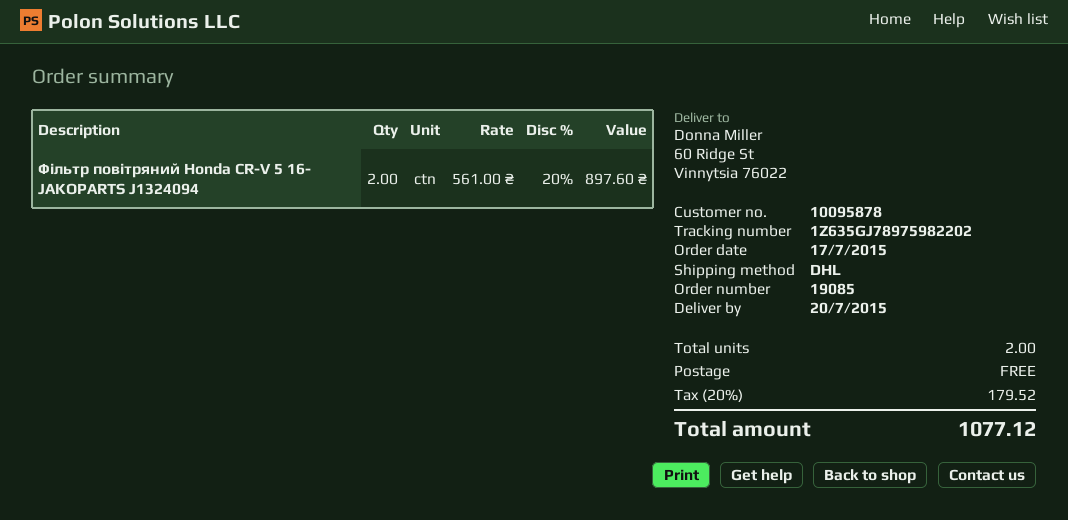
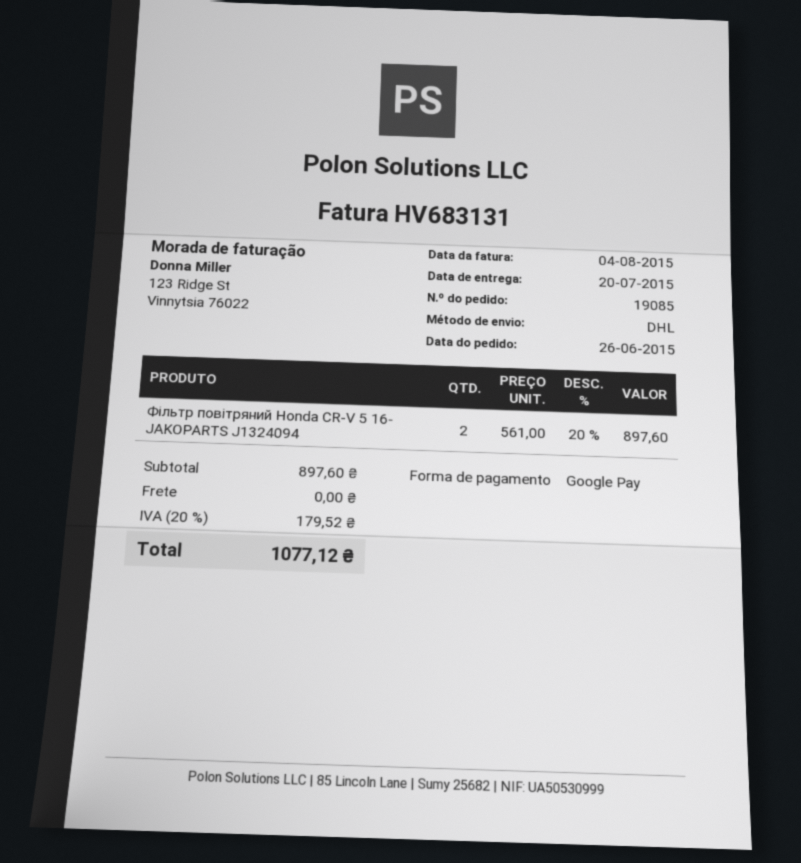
order date: 2015-07-17 -> 2015-06-26

